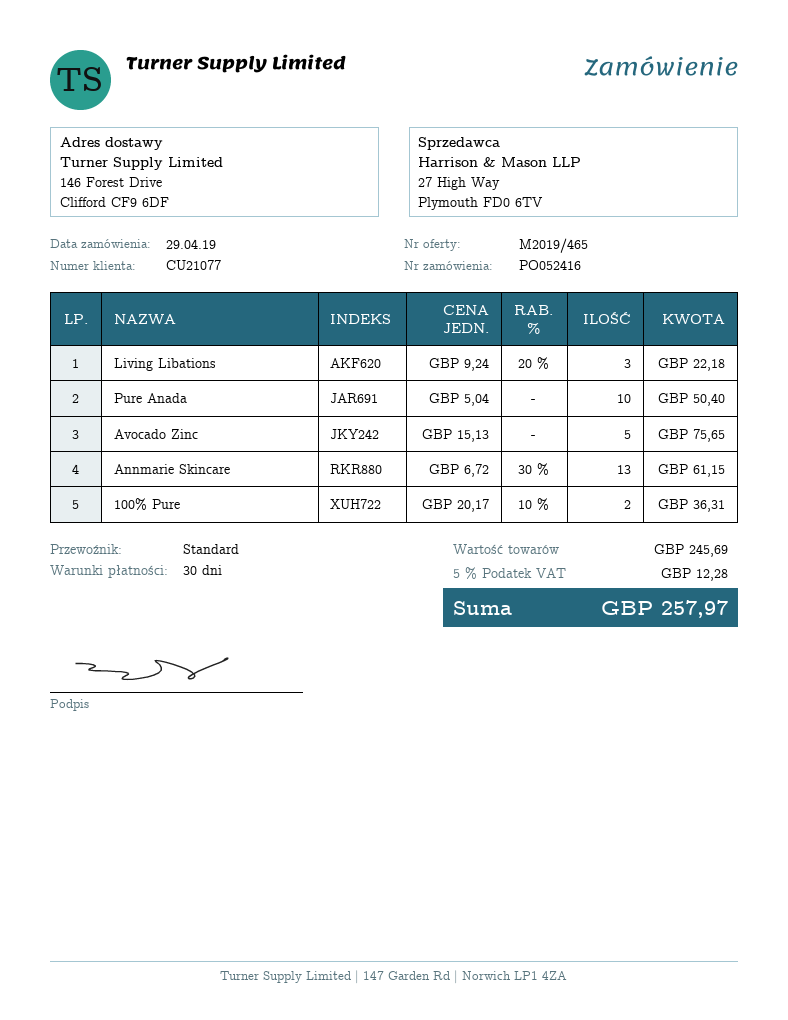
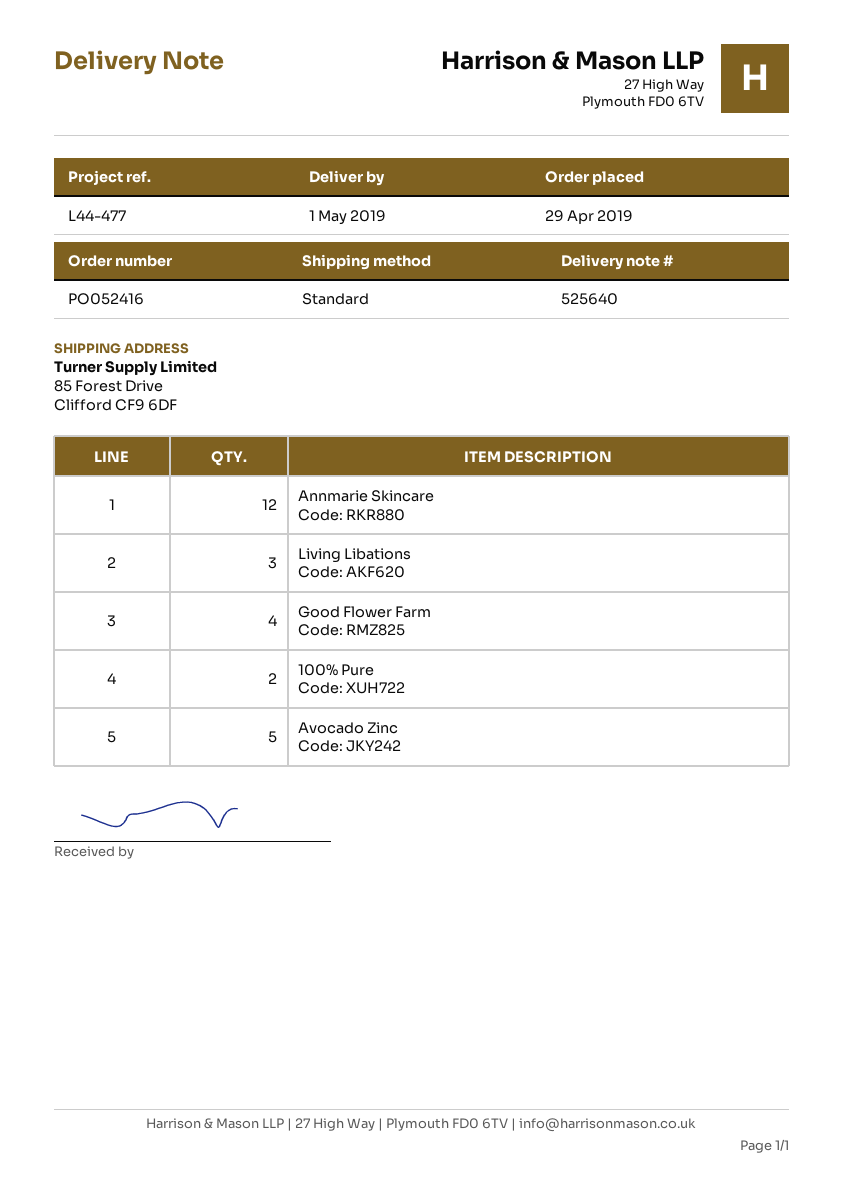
ship to: 146 Forest Drive, Clifford CF9 6DF -> 85 Forest Drive, Clifford CF9 6DF
Pure Anada: 10 -> none
Annmarie Skincare: 13 -> 12
Good Flower Farm: none -> 4

